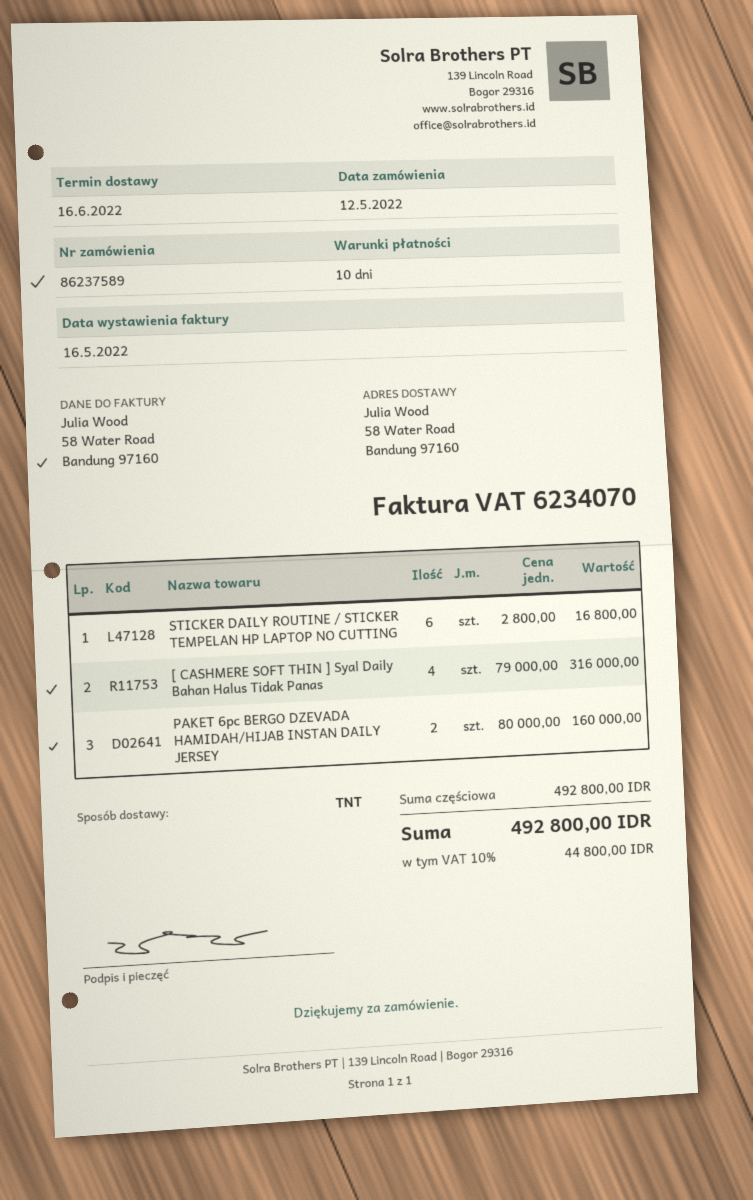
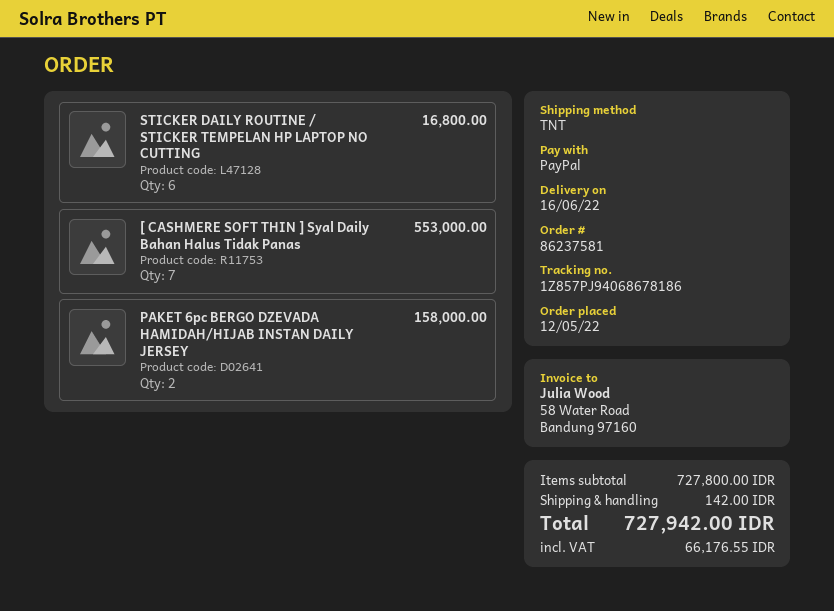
order number: 86237589 -> 86237581
[ CASHMERE SOFT THIN ] Syal Daily Bahan Halus Tidak Panas: 4 for 316000.00 -> 7 for 553000.00
PAKET 6pc BERGO DZEVADA HAMIDAH/HIJAB INSTAN DAILY JERSEY: 2 for 160000.00 -> 2 for 158000.00
subtotal: 492800.00 -> 727800.00
shipping: none -> 142.00
tax: 44800.00 -> 66176.55
total: 492800.00 -> 727942.00

